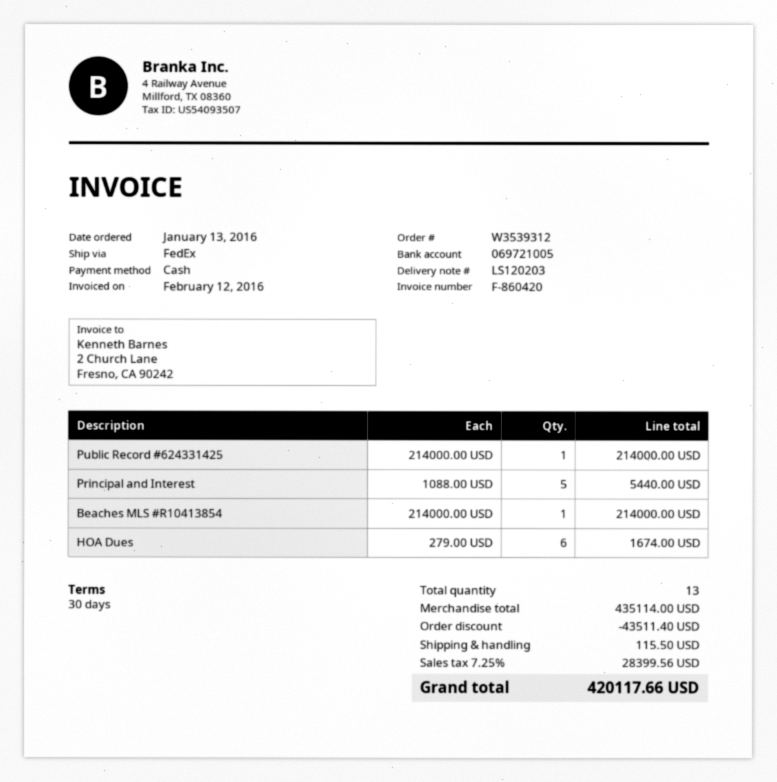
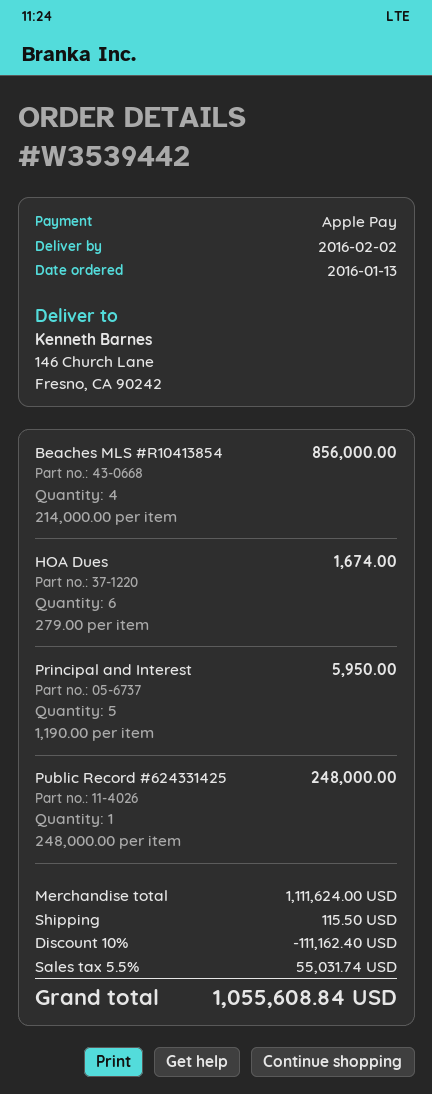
order number: W3539312 -> W3539442
payment method: cash -> Apple Pay
Public Record #624331425: 1 x 214000.00 = 214000.00 -> 1 x 248000.00 = 248000.00
Principal and Interest: 5 x 1088.00 = 5440.00 -> 5 x 1190.00 = 5950.00
Beaches MLS #R10413854: 1 x 214000.00 = 214000.00 -> 4 x 214000.00 = 856000.00
subtotal: 435114.00 -> 1111624.00
discount: 43511.40 -> 111162.40
tax: 7.25% = 28399.56 -> 5.5% = 55031.74
total: 420117.66 -> 1055608.84

